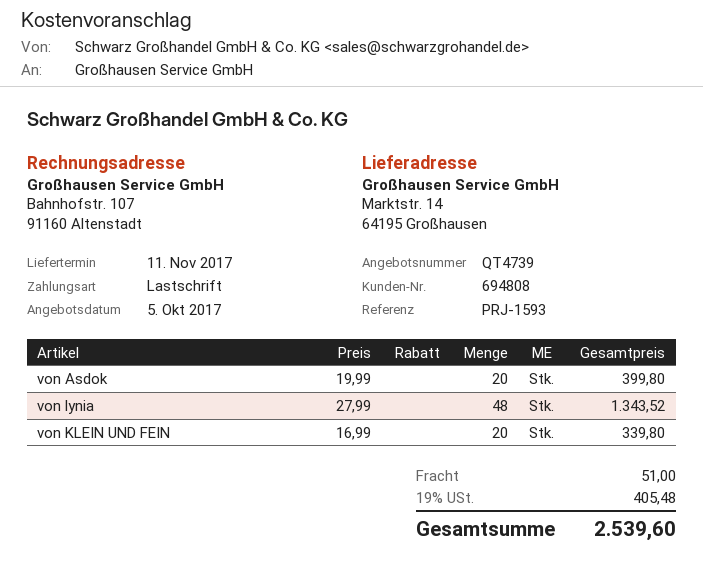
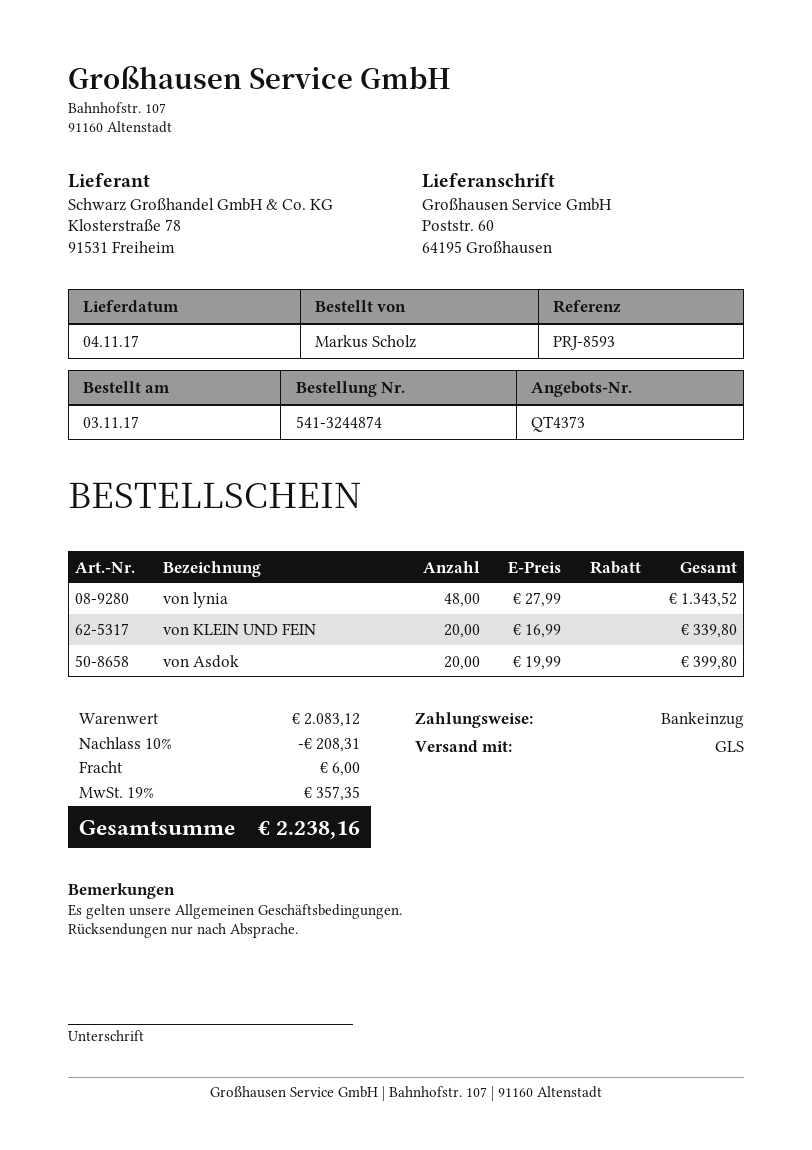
quote number: QT4739 -> QT4373
delivery date: 2017-11-11 -> 2017-11-04
reference: PRJ-1593 -> PRJ-8593
ship to: Marktstr. 14, 64195 Großhausen -> Poststr. 60, 64195 Großhausen
discount: none -> 10% = 208.31
shipping: 51.00 -> 6.00
tax: 19% = 405.48 -> 19% = 357.35
total: 2539.60 -> 2238.16

